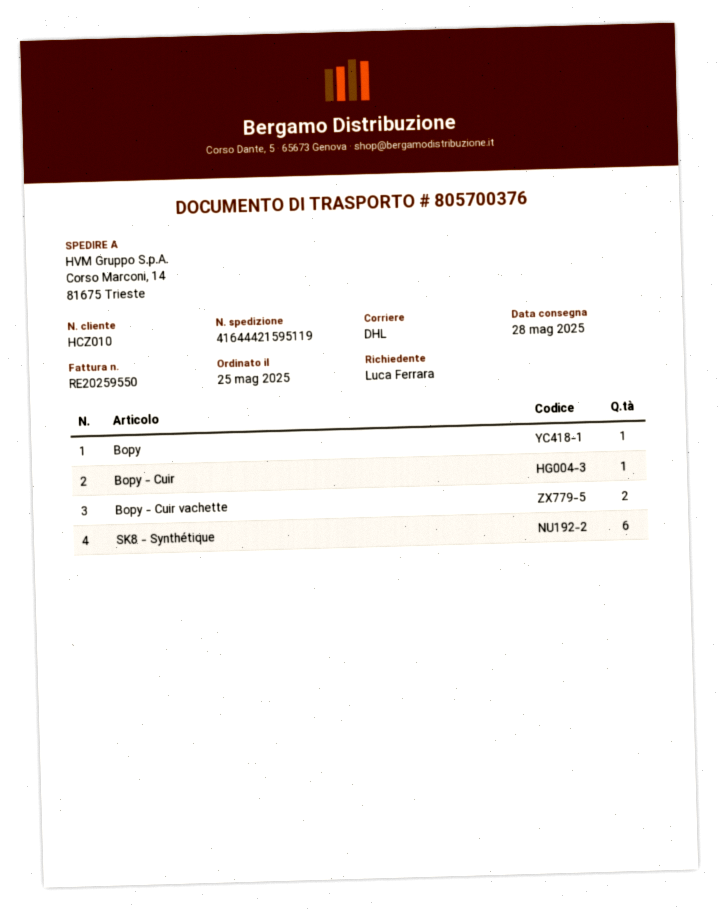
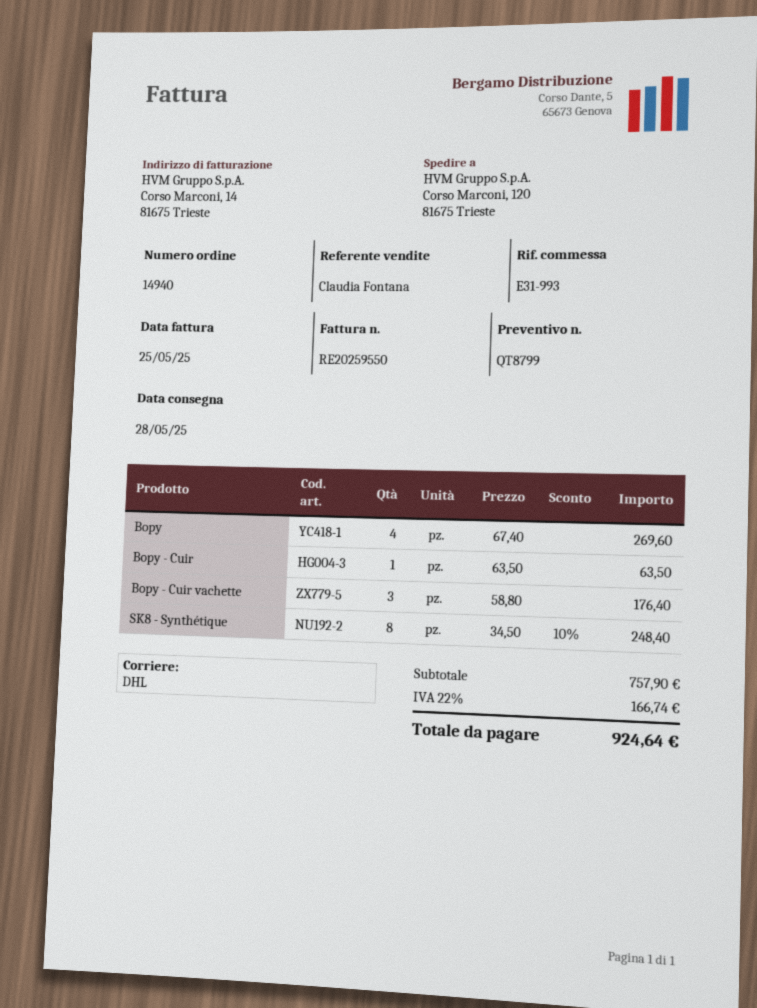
ship to: Corso Marconi, 14, 81675 Trieste -> Corso Marconi, 120, 81675 Trieste
Bopy: 1 -> 4
Bopy - Cuir vachette: 2 -> 3
SK8 - Synthétique: 6 -> 8

